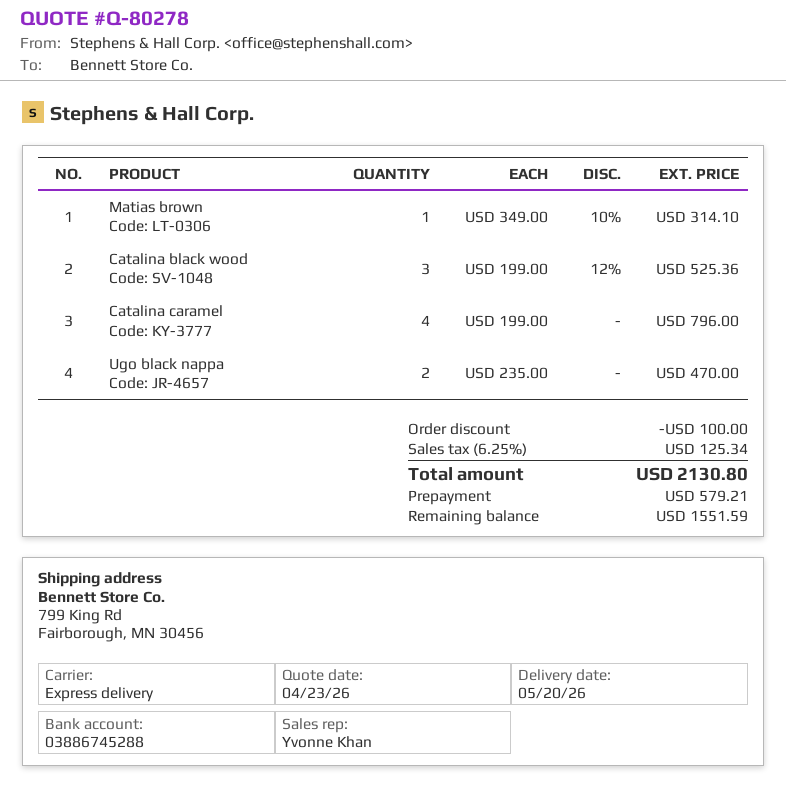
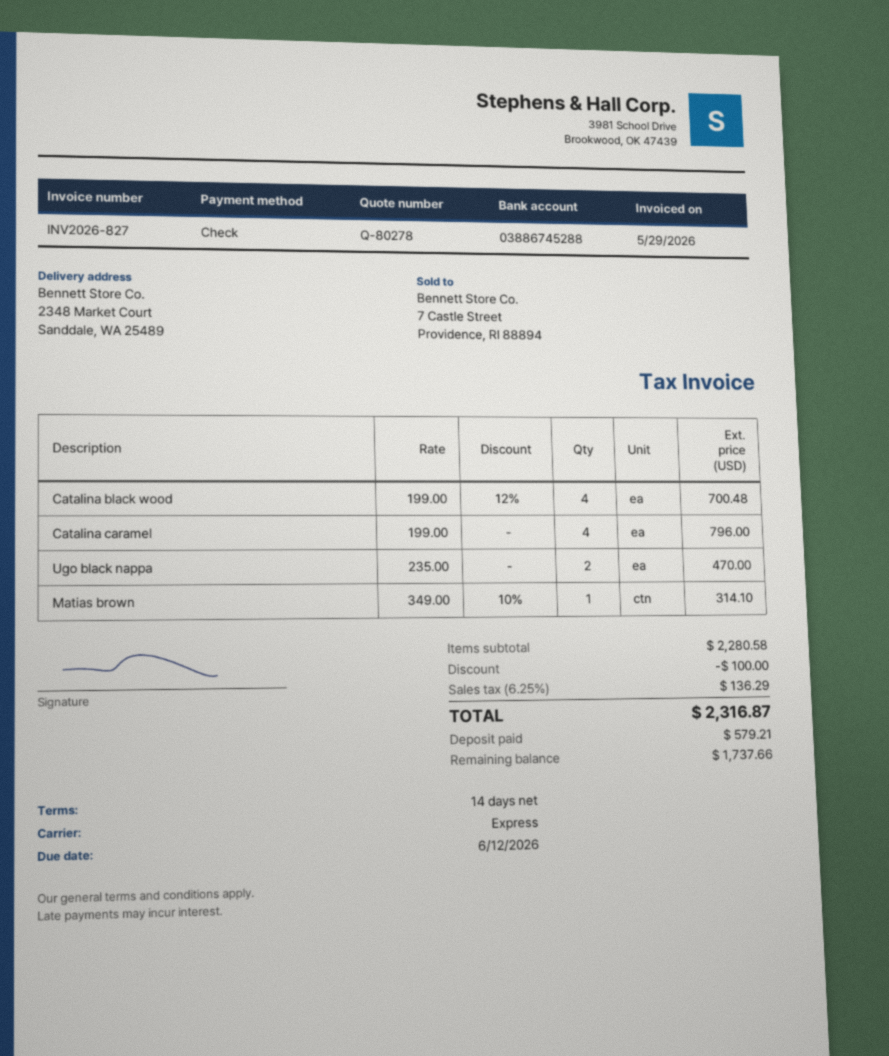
ship to: 799 King Rd, Fairborough, MN 30456 -> 2348 Market Court, Sanddale, WA 25489
Catalina black wood: 3 x 199.00 - 12% = 525.36 -> 4 x 199.00 - 12% = 700.48
tax: 6.25% = 125.34 -> 6.25% = 136.29
total: 2130.80 -> 2316.87
balance: 1551.59 -> 1737.66

